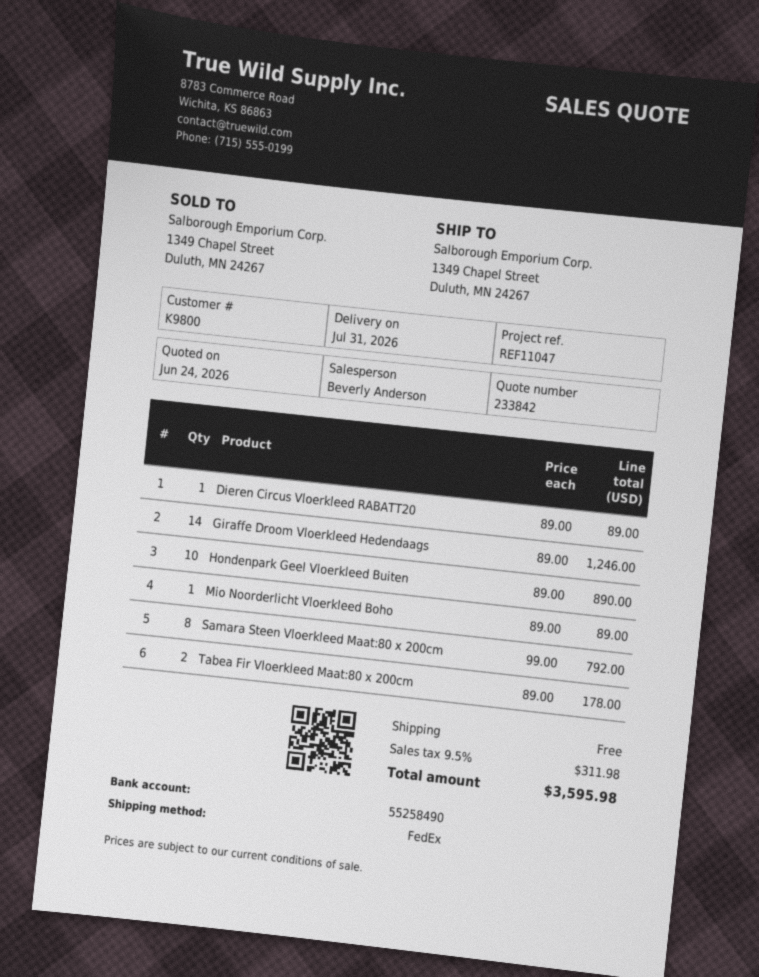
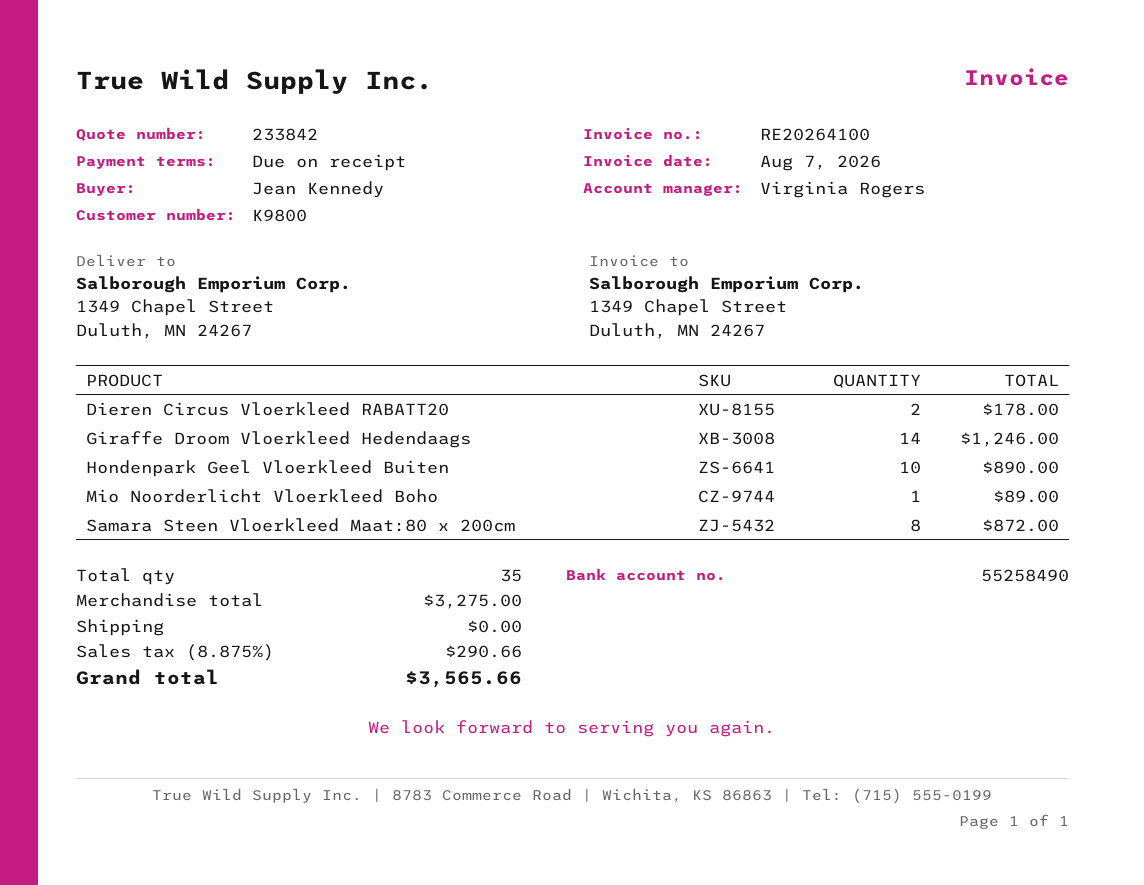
sales rep: Beverly Anderson -> Virginia Rogers
Dieren Circus Vloerkleed RABATT20: 1 for 89.00 -> 2 for 178.00
Samara Steen Vloerkleed Maat:80 x 200cm: 8 for 792.00 -> 8 for 872.00
Tabea Fir Vloerkleed Maat:80 x 200cm: 2 for 178.00 -> none
tax: 9.5% = 311.98 -> 8.875% = 290.66
total: 3595.98 -> 3565.66

